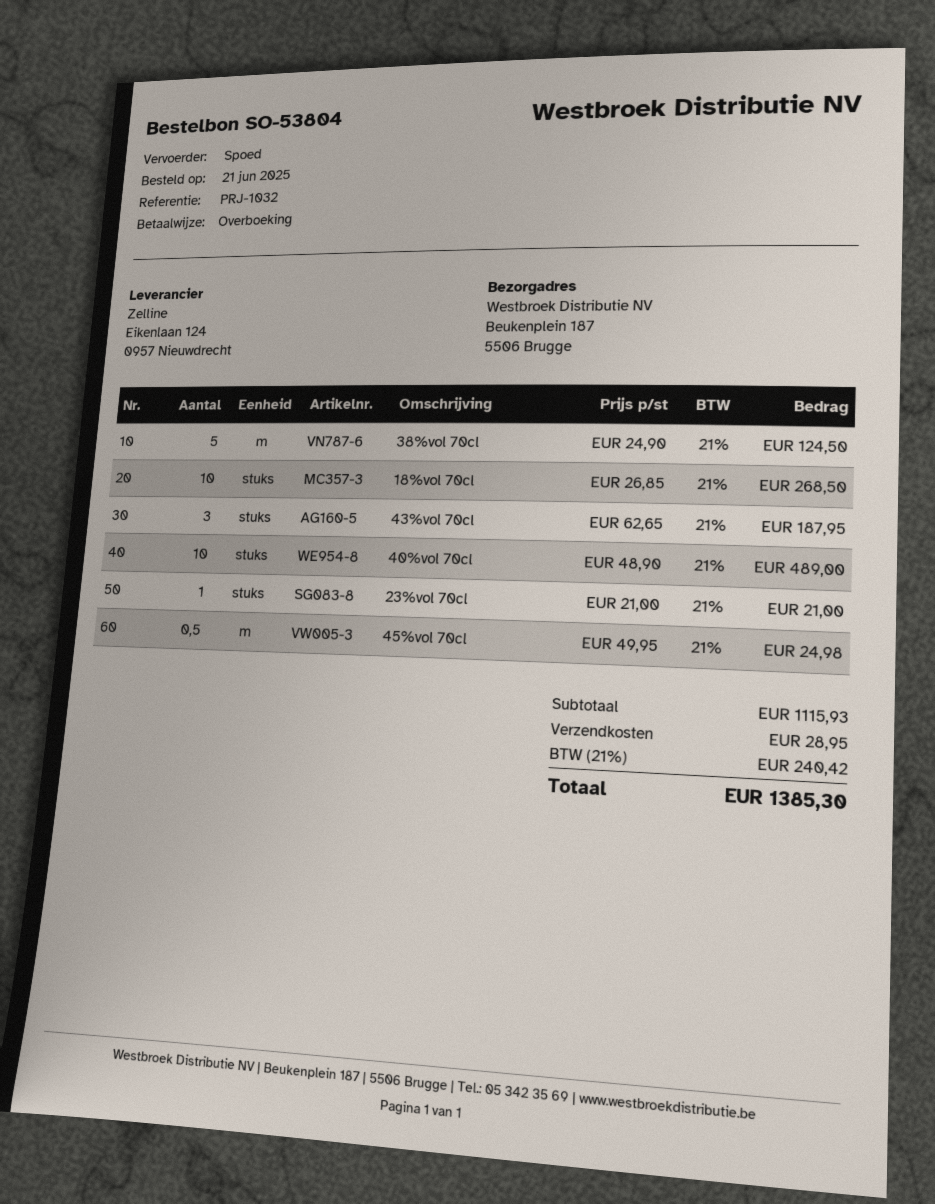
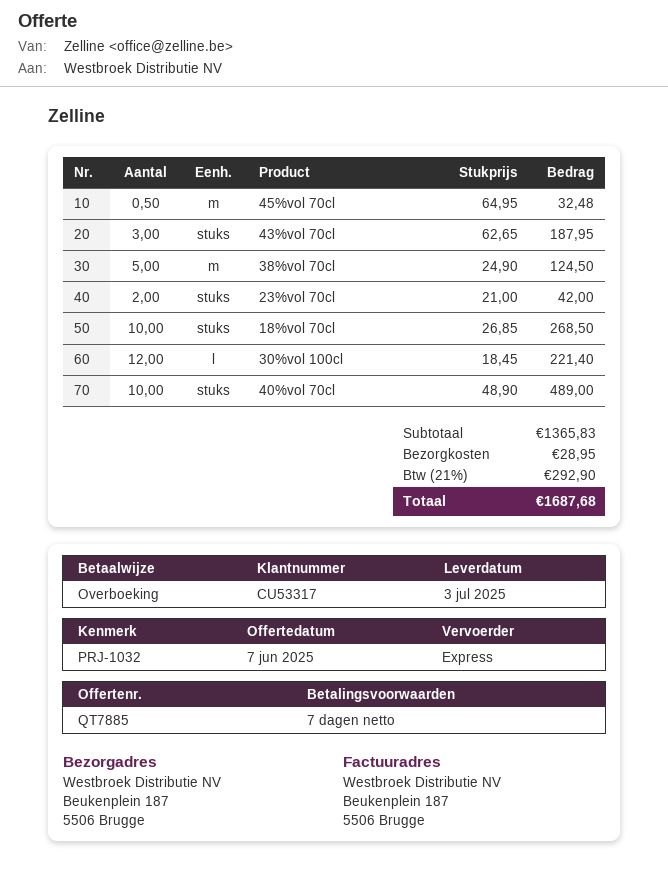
23%vol 70cl: 1 x 21.00 = 21.00 -> 2 x 21.00 = 42.00
45%vol 70cl: 0.5 x 49.95 = 24.98 -> 0.5 x 64.95 = 32.48
30%vol 100cl: none -> 12 x 18.45 = 221.40
subtotal: 1115.93 -> 1365.83
tax: 21% = 240.42 -> 21% = 292.90
total: 1385.30 -> 1687.68

